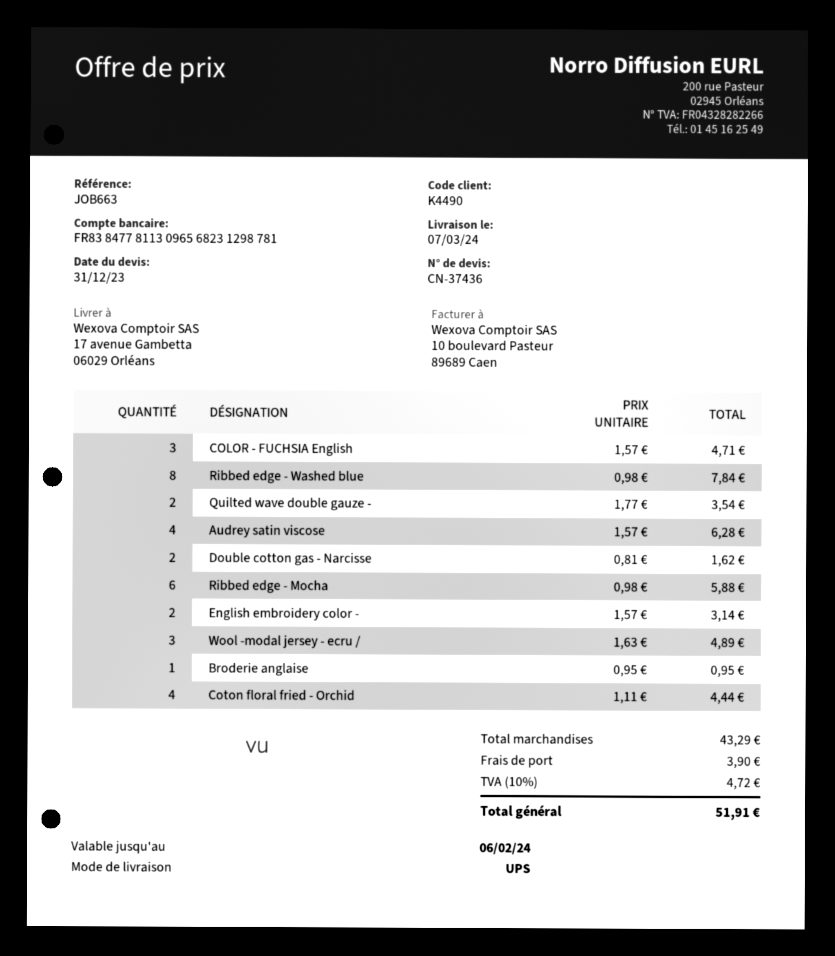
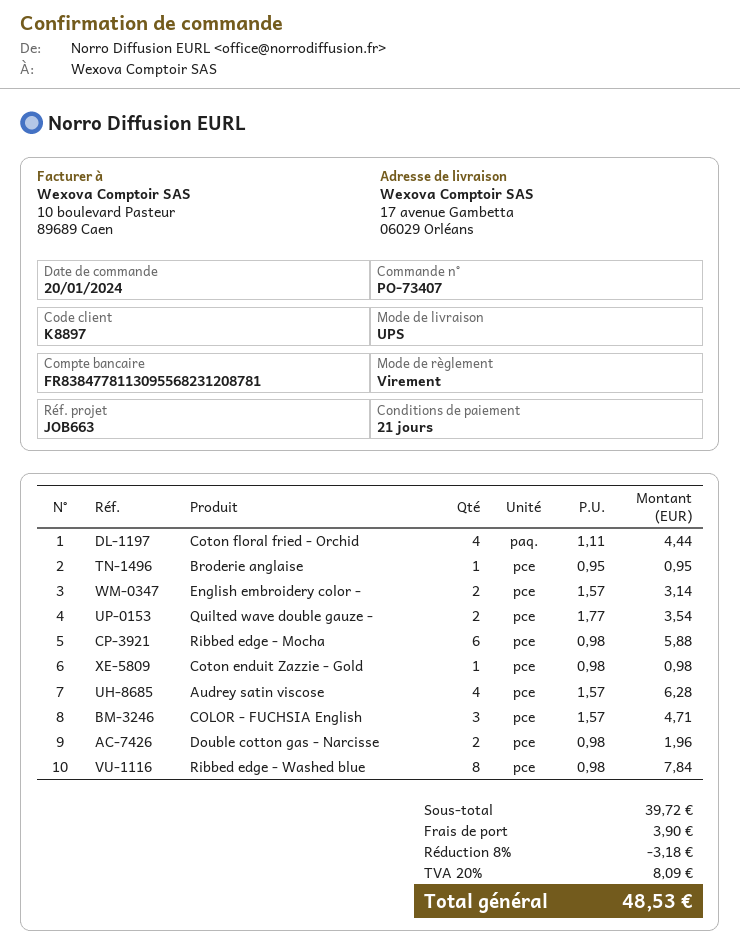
customer number: K4490 -> K8897
bank account: FR8384778113096568231298781 -> FR8384778113095568231208781
Double cotton gas - Narcisse: 2 x 0.81 = 1.62 -> 2 x 0.98 = 1.96
Wool -modal jersey - ecru /: 3 x 1.63 = 4.89 -> none
Coton enduit Zazzie - Gold: none -> 1 x 0.98 = 0.98
subtotal: 43.29 -> 39.72
discount: none -> 8% = 3.18
tax: 10% = 4.72 -> 20% = 8.09
total: 51.91 -> 48.53

